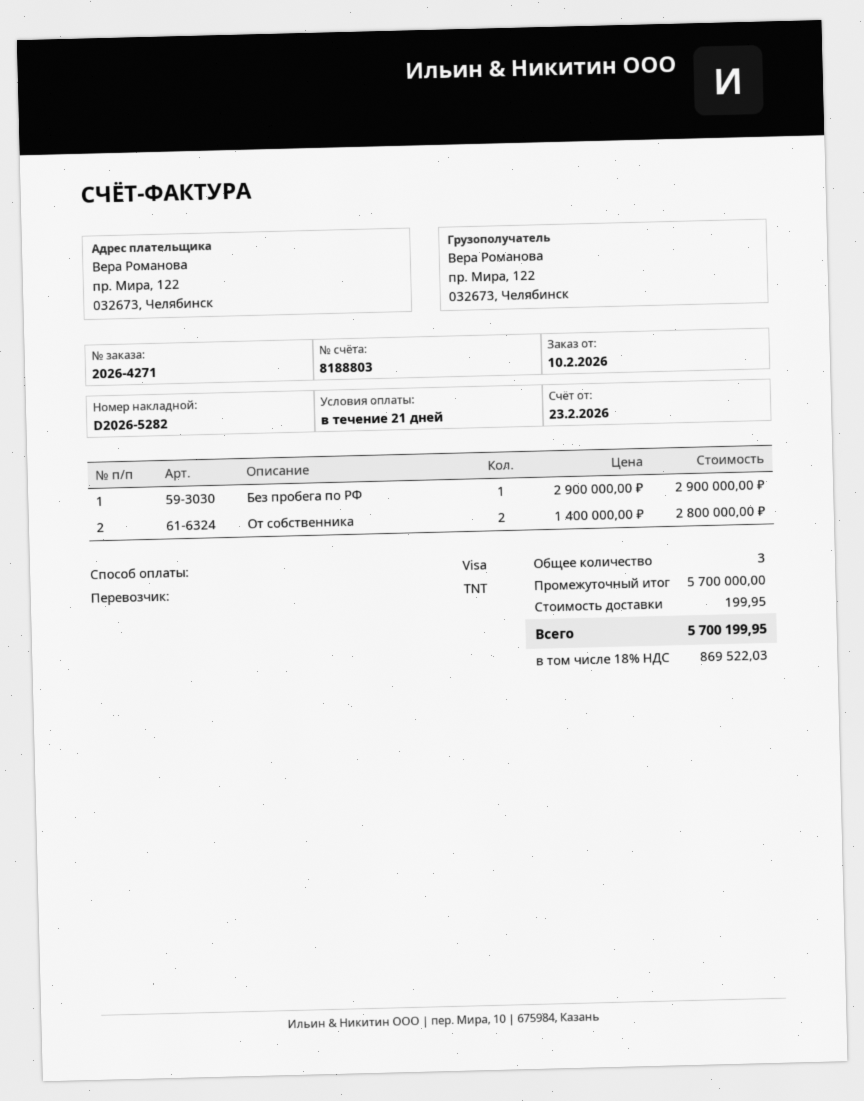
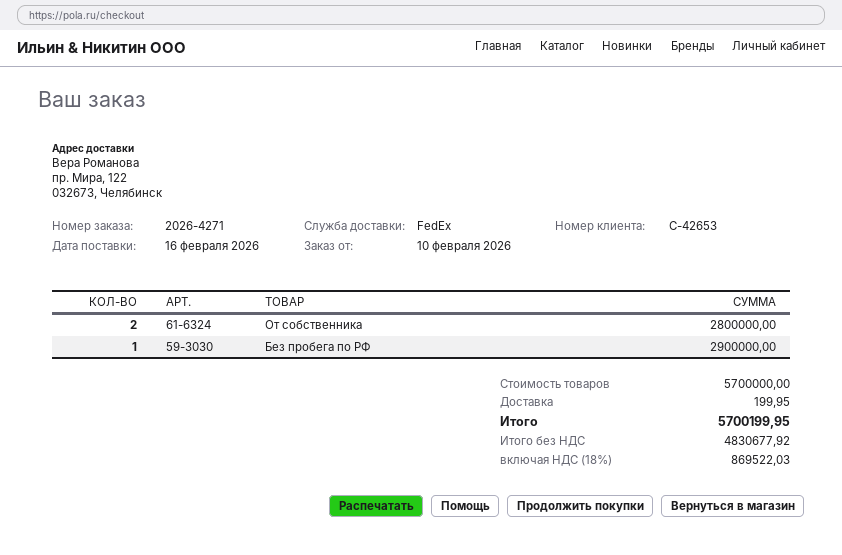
shipping method: TNT -> FedEx

